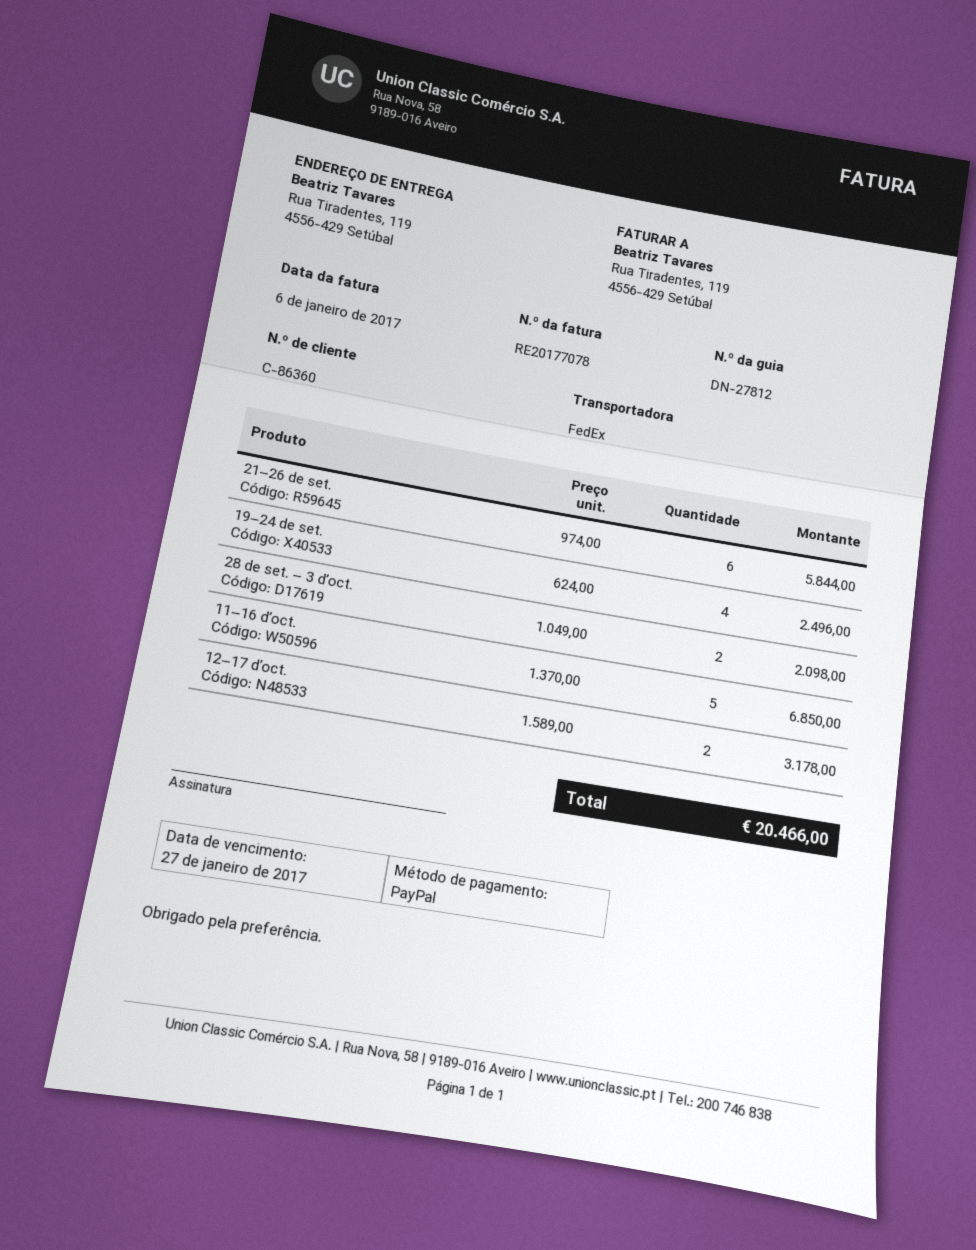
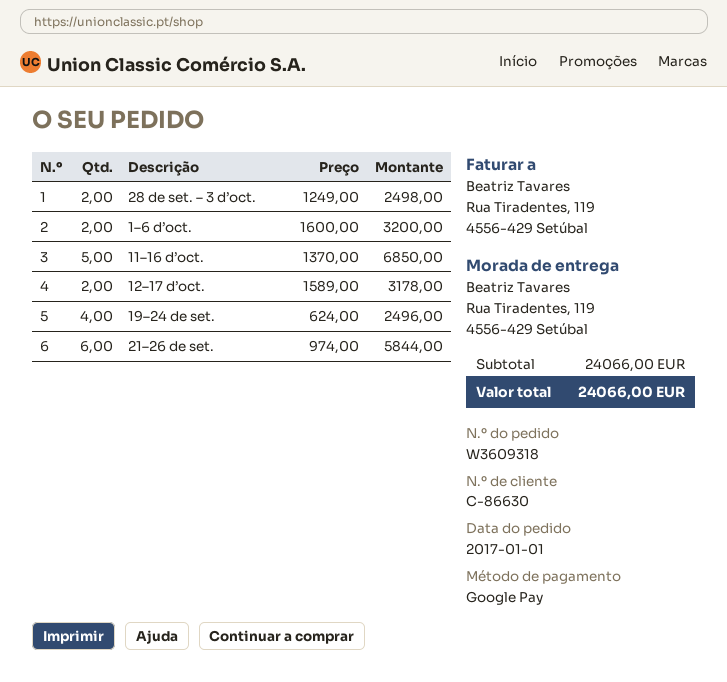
customer number: C-86360 -> C-86630
payment method: PayPal -> Google Pay
28 de set. – 3 d’oct.: 2 x 1049.00 = 2098.00 -> 2 x 1249.00 = 2498.00
1–6 d’oct.: none -> 2 x 1600.00 = 3200.00
total: 20466.00 -> 24066.00

